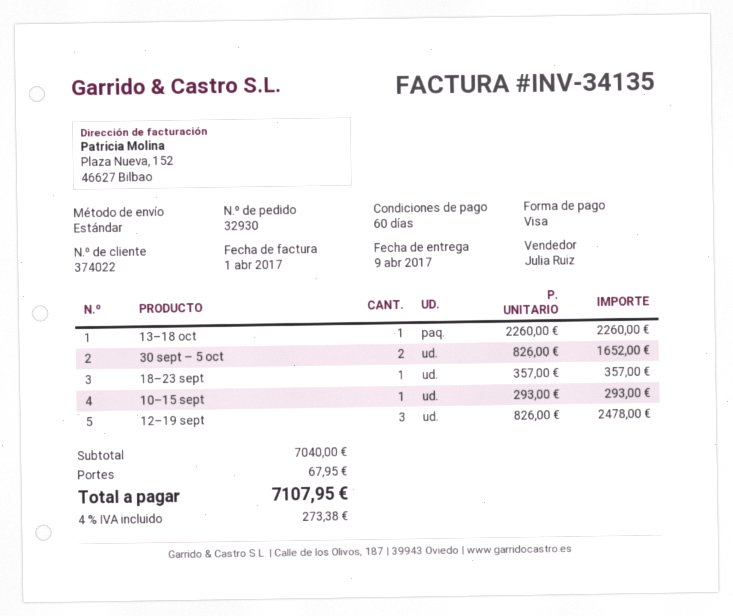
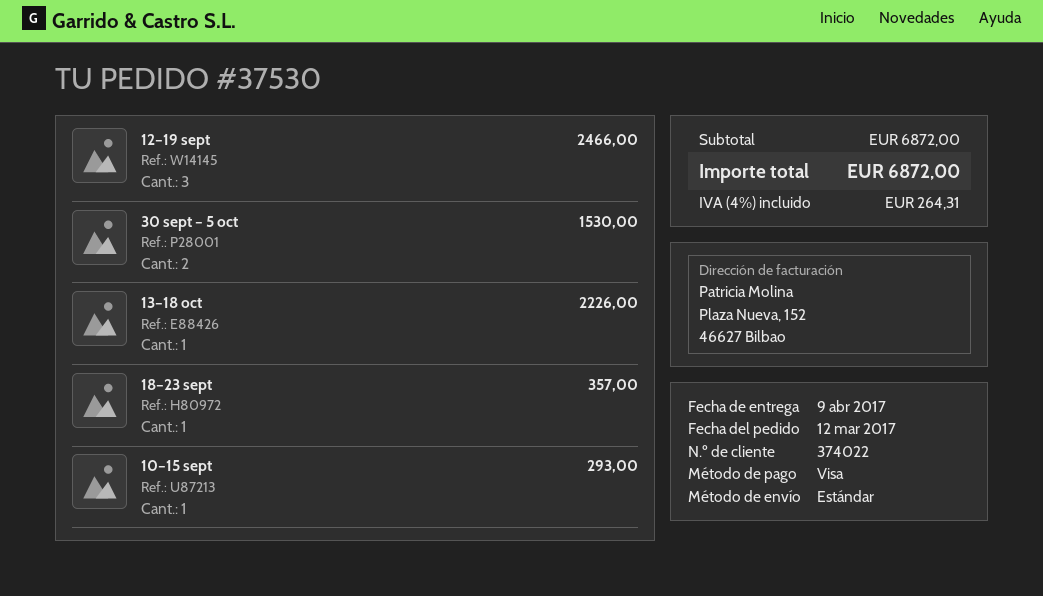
order number: 32930 -> 37530
13–18 oct: 1 for 2260.00 -> 1 for 2226.00
30 sept – 5 oct: 2 for 1652.00 -> 2 for 1530.00
12–19 sept: 3 for 2478.00 -> 3 for 2466.00
subtotal: 7040.00 -> 6872.00
shipping: 67.95 -> none
tax: 4% = 273.38 -> 4% = 264.31
total: 7107.95 -> 6872.00

